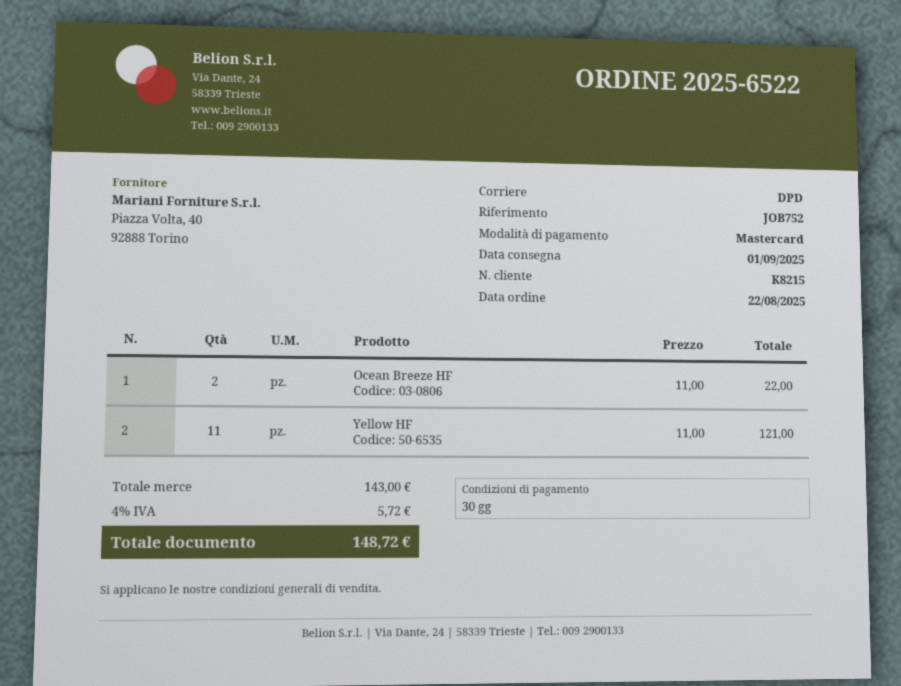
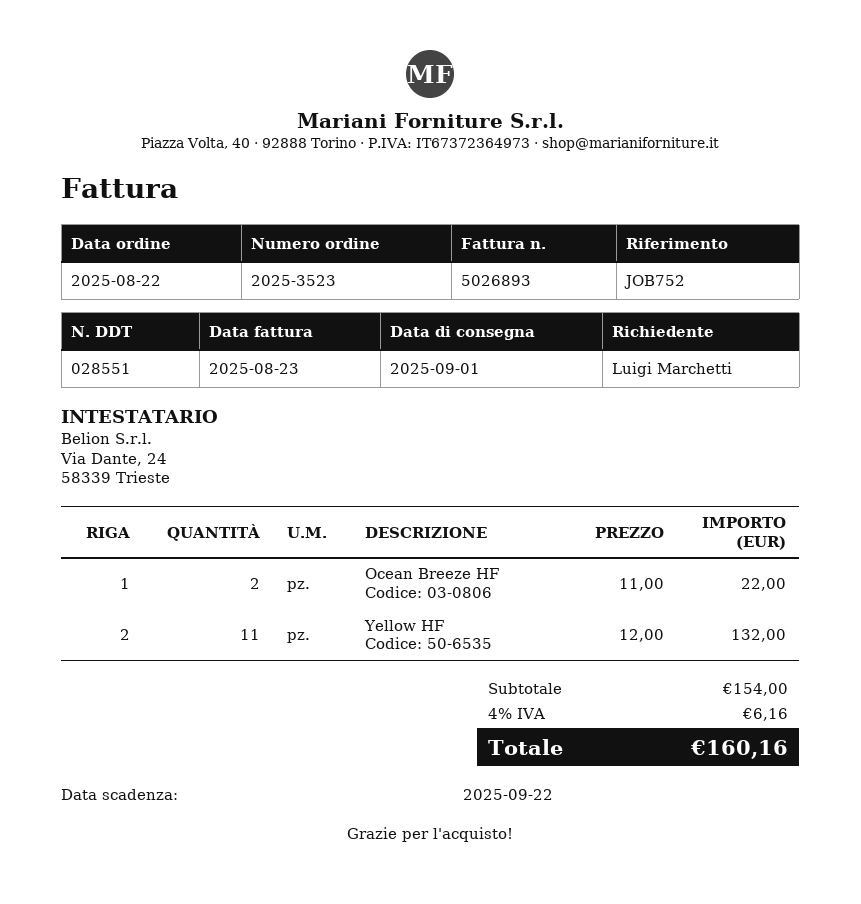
order number: 2025-6522 -> 2025-3523
Yellow HF: 11 x 11.00 = 121.00 -> 11 x 12.00 = 132.00
subtotal: 143.00 -> 154.00
tax: 4% = 5.72 -> 4% = 6.16
total: 148.72 -> 160.16

